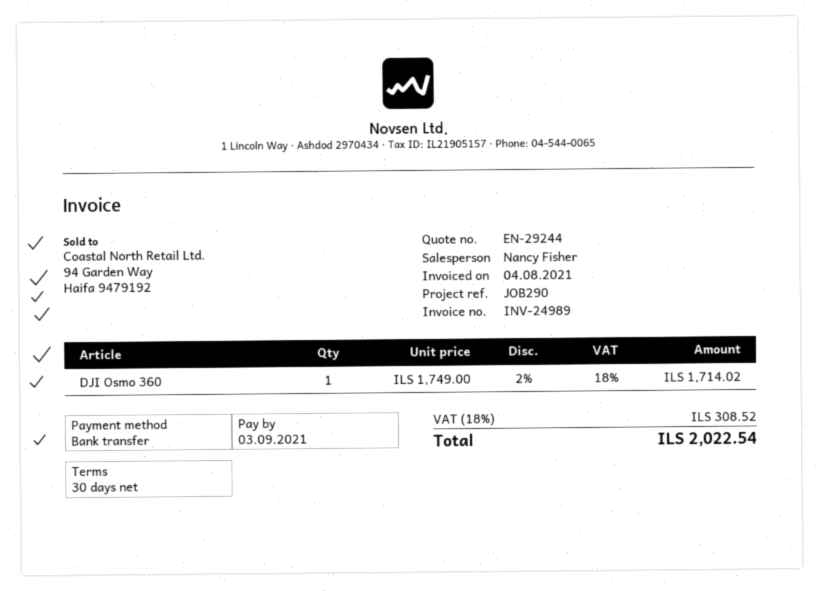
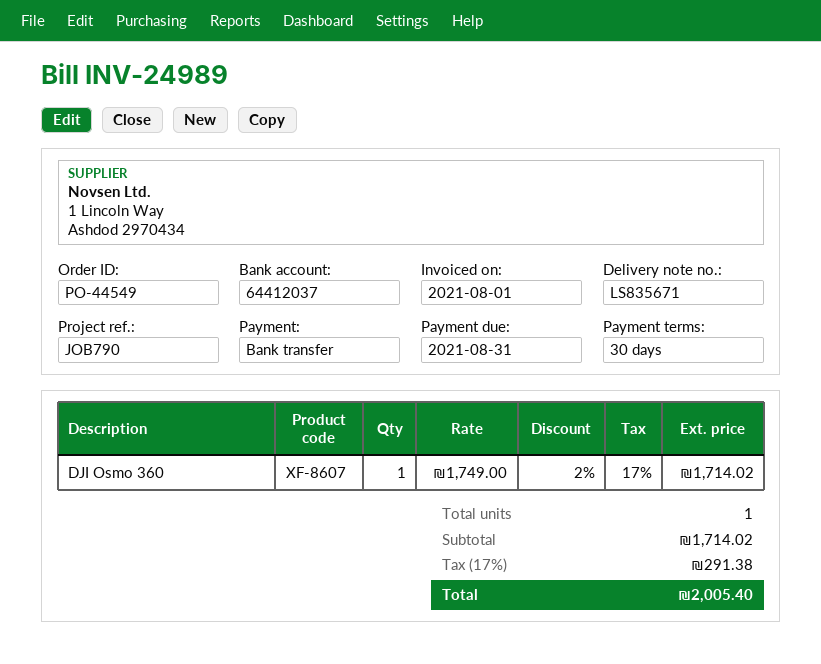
invoice date: 2021-08-04 -> 2021-08-01
due date: 2021-09-03 -> 2021-08-31
reference: JOB290 -> JOB790
tax: 18% = 308.52 -> 17% = 291.38
total: 2022.54 -> 2005.40

